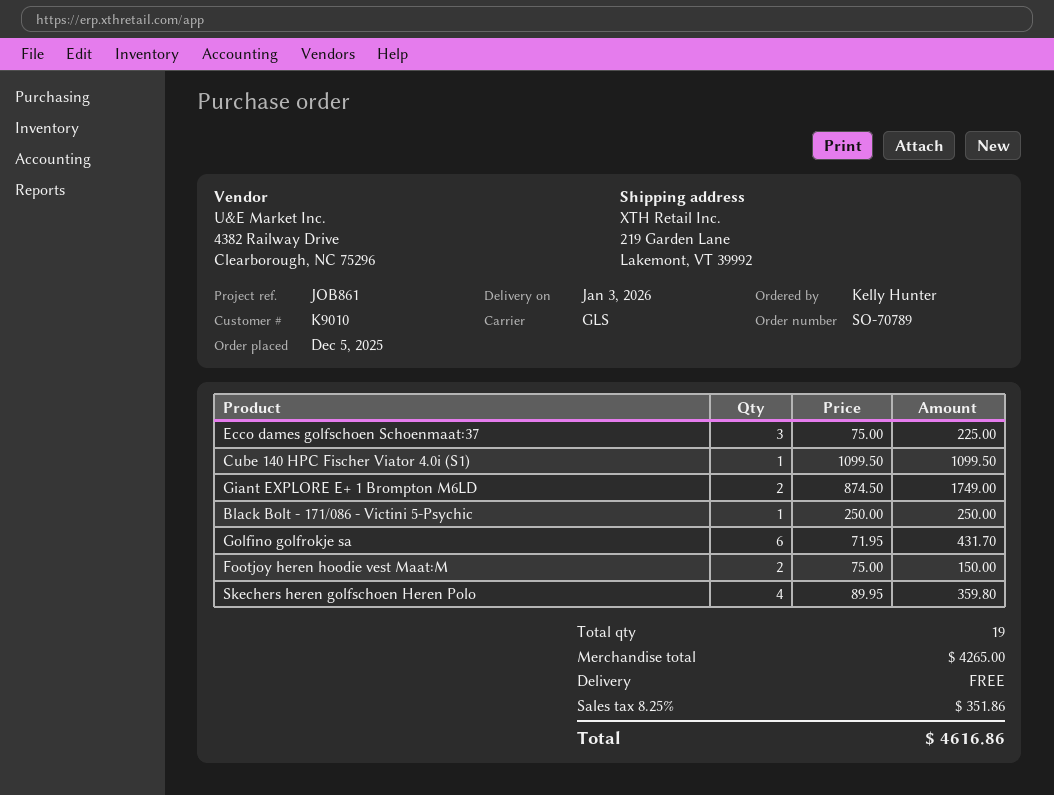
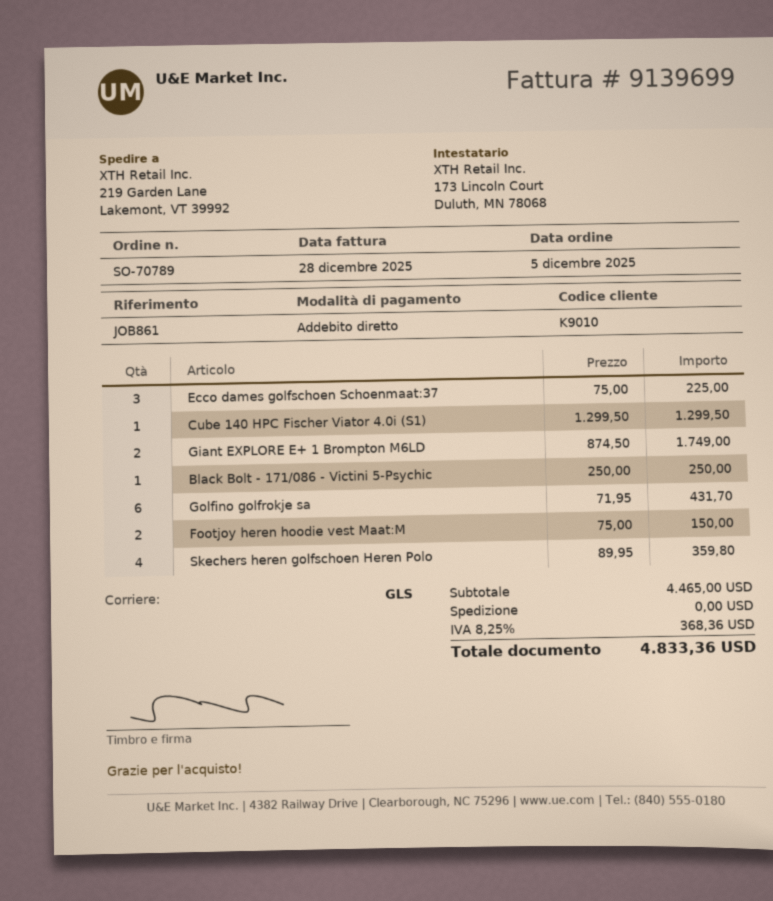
Cube 140 HPC Fischer Viator 4.0i (S1): 1 x 1099.50 = 1099.50 -> 1 x 1299.50 = 1299.50
subtotal: 4265.00 -> 4465.00
tax: 8.25% = 351.86 -> 8.25% = 368.36
total: 4616.86 -> 4833.36

